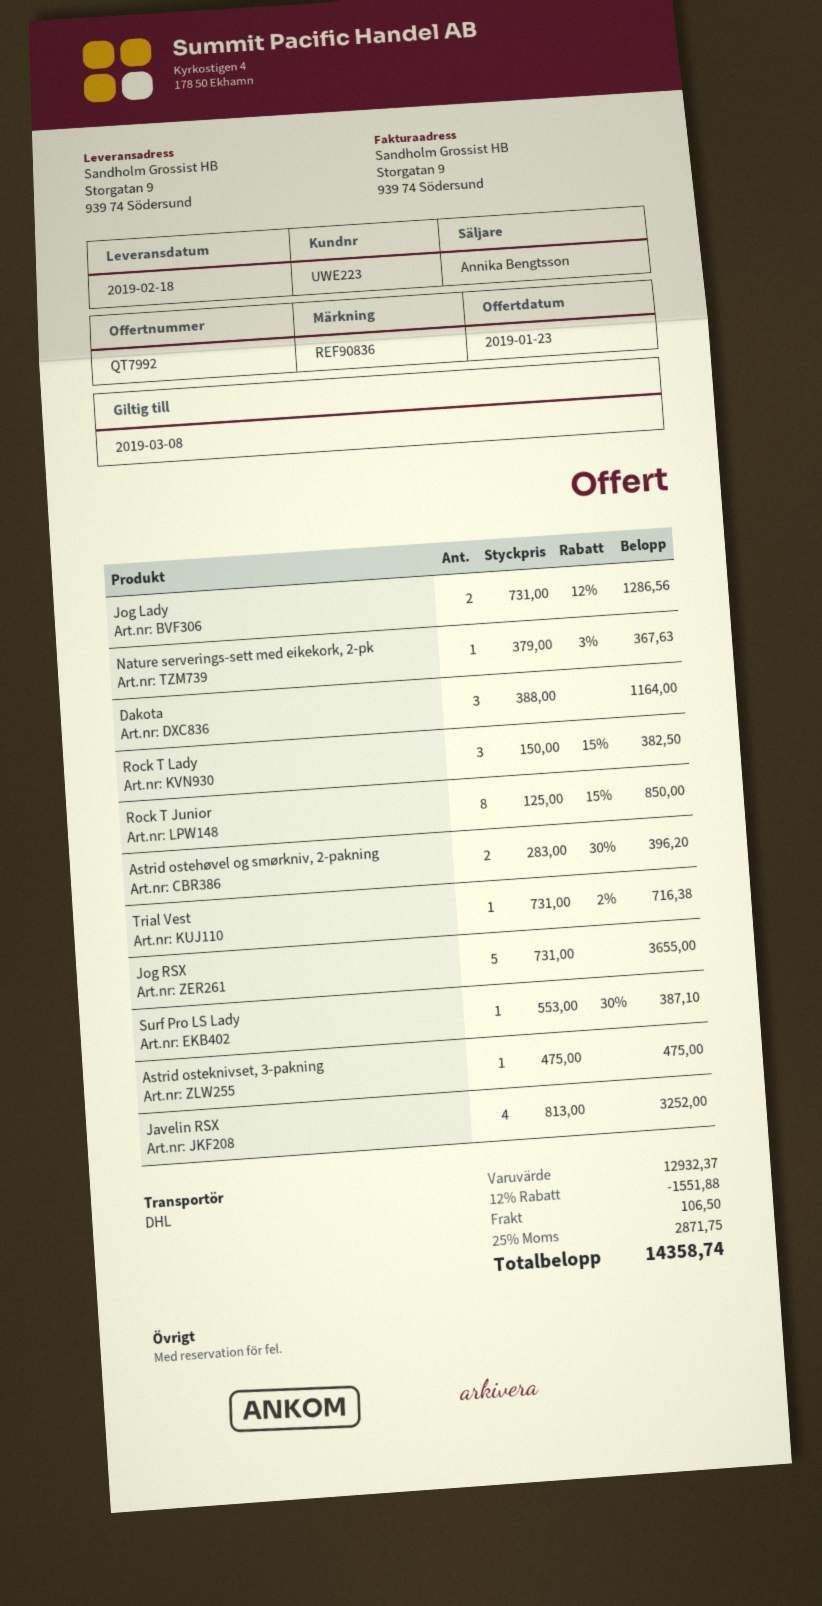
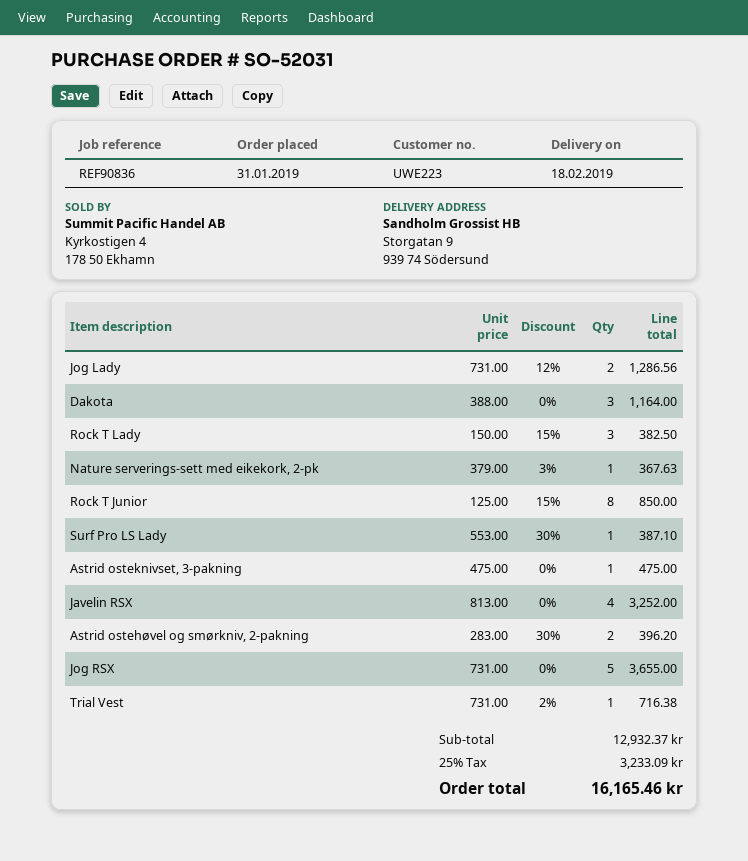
discount: 12% = 1551.88 -> none
shipping: 106.50 -> none
tax: 25% = 2871.75 -> 25% = 3233.09
total: 14358.74 -> 16165.46

